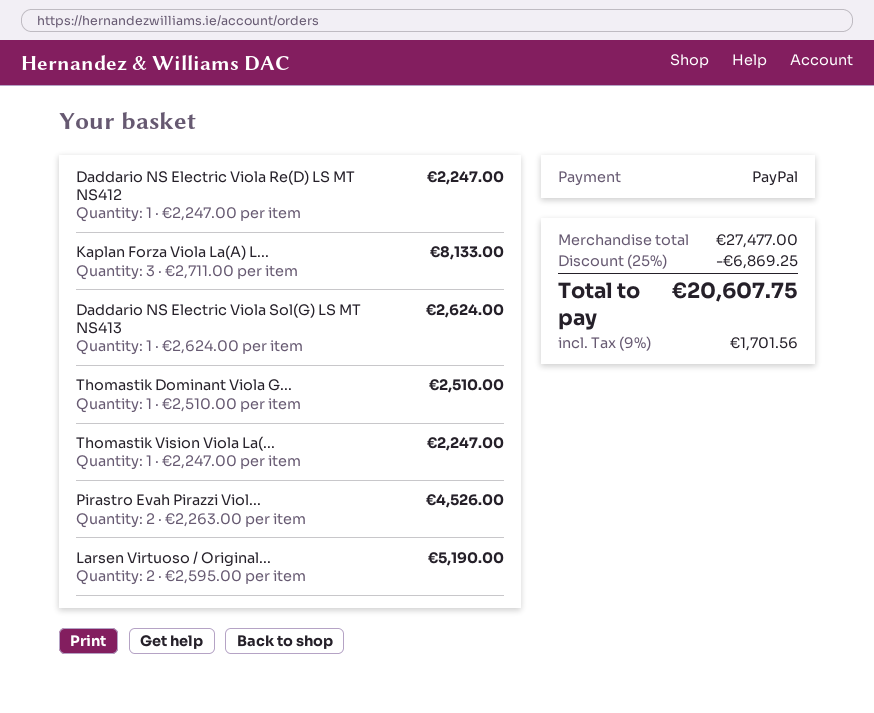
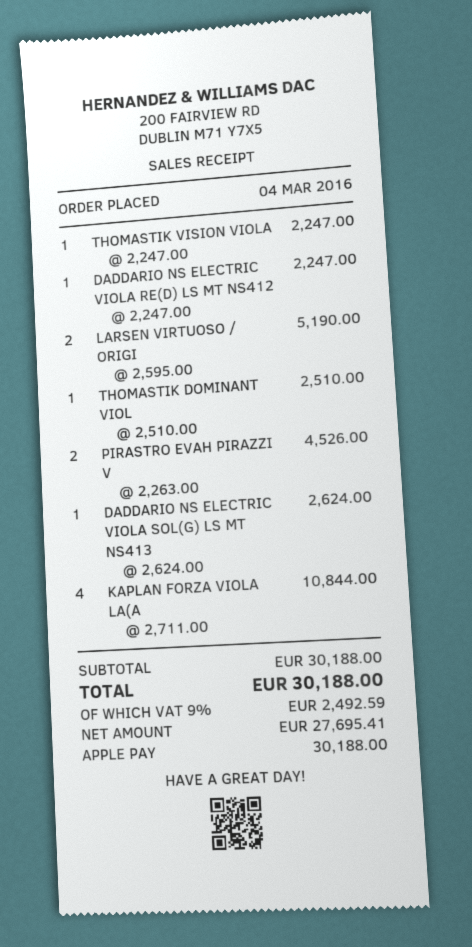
payment method: PayPal -> Apple Pay
Kaplan Forza Viola La(A) L...: 3 x 2711.00 = 8133.00 -> 4 x 2711.00 = 10844.00
subtotal: 27477.00 -> 30188.00
discount: 25% = 6869.25 -> none
tax: 9% = 1701.56 -> 9% = 2492.59
total: 20607.75 -> 30188.00

